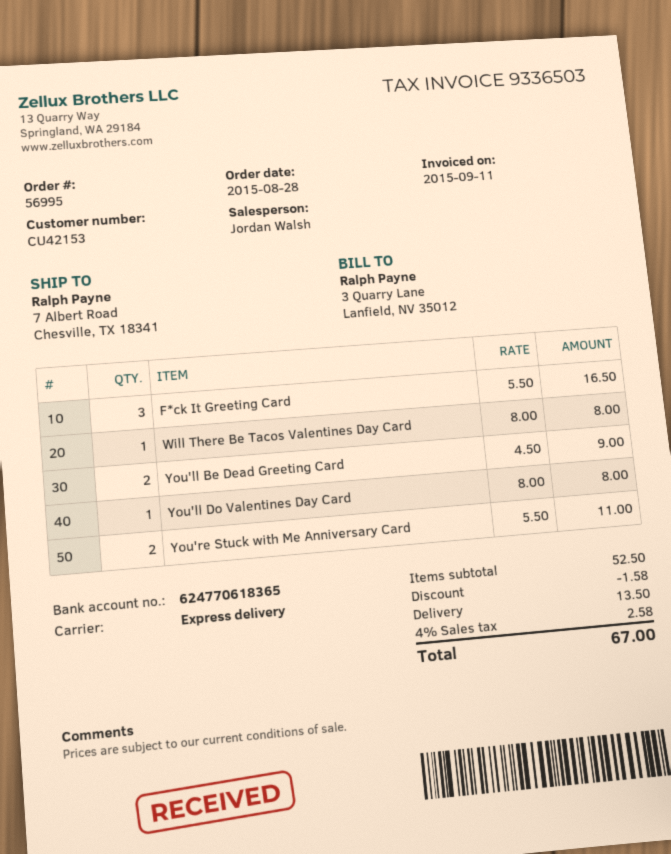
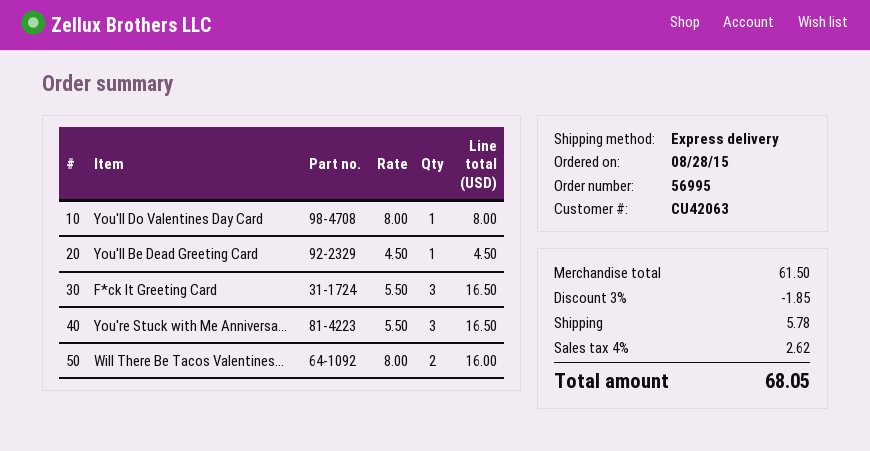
customer number: CU42153 -> CU42063
Will There Be Tacos Valentines Day Card: 1 x 8.00 = 8.00 -> 2 x 8.00 = 16.00
You'll Be Dead Greeting Card: 2 x 4.50 = 9.00 -> 1 x 4.50 = 4.50
You're Stuck with Me Anniversary Card: 2 x 5.50 = 11.00 -> 3 x 5.50 = 16.50
subtotal: 52.50 -> 61.50
discount: 1.58 -> 1.85
shipping: 13.50 -> 5.78
tax: 4% = 2.58 -> 4% = 2.62
total: 67.00 -> 68.05

